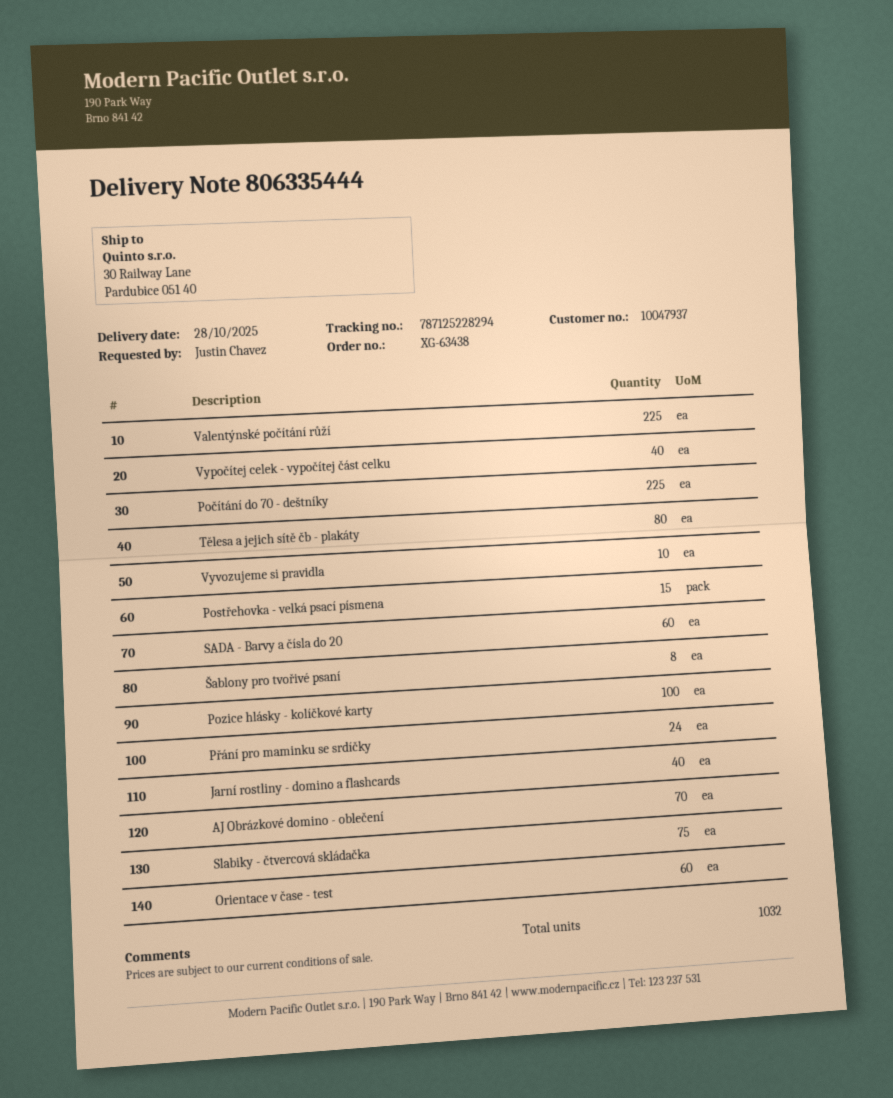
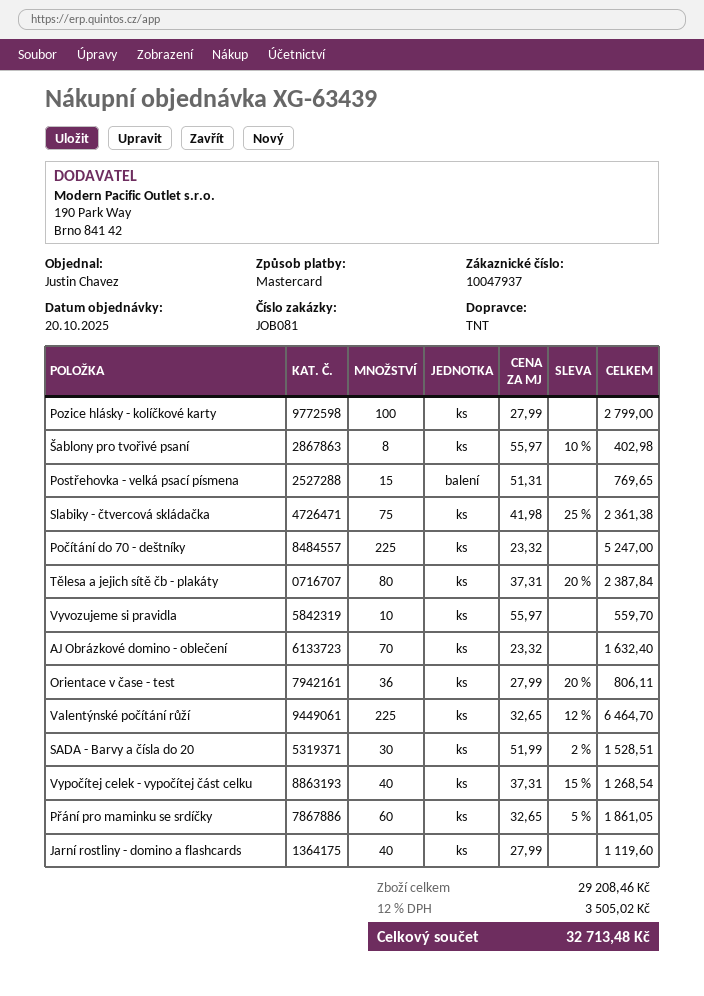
order number: XG-63438 -> XG-63439
SADA - Barvy a čísla do 20: 60 -> 30
Přání pro maminku se srdíčky: 24 -> 60
Orientace v čase - test: 60 -> 36

